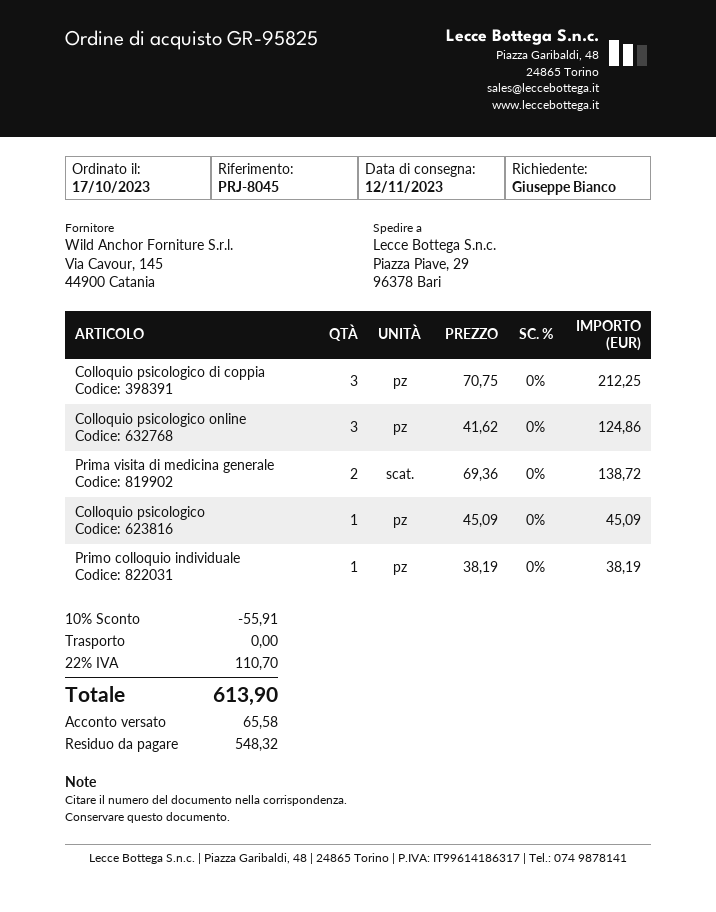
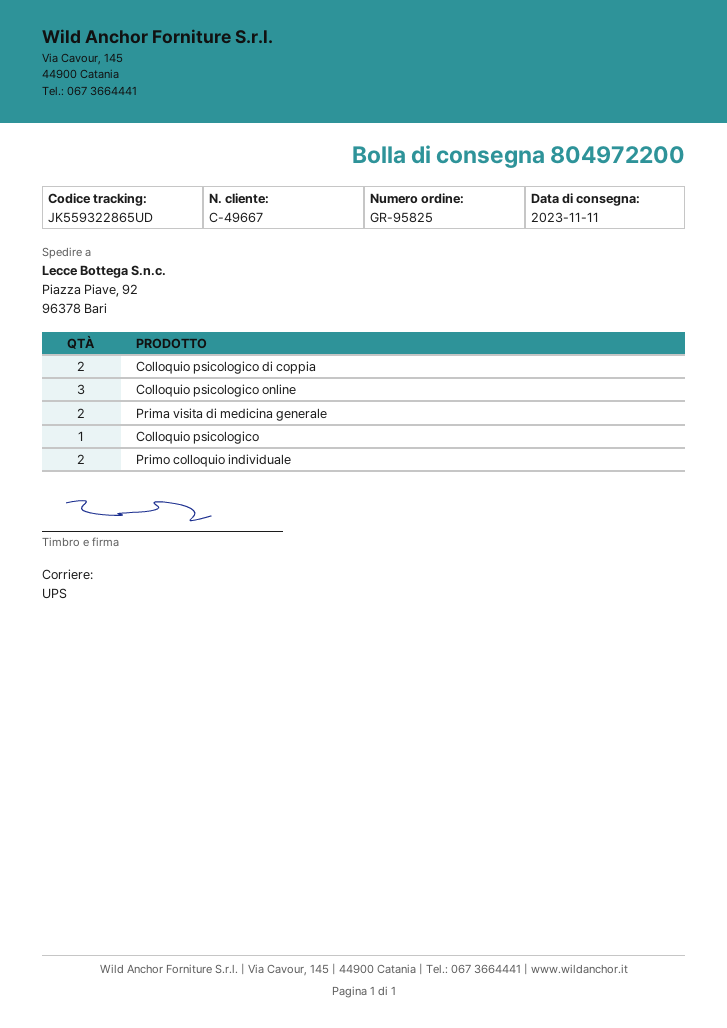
delivery date: 2023-11-12 -> 2023-11-11
ship to: Piazza Piave, 29, 96378 Bari -> Piazza Piave, 92, 96378 Bari
Colloquio psicologico di coppia: 3 -> 2
Primo colloquio individuale: 1 -> 2

